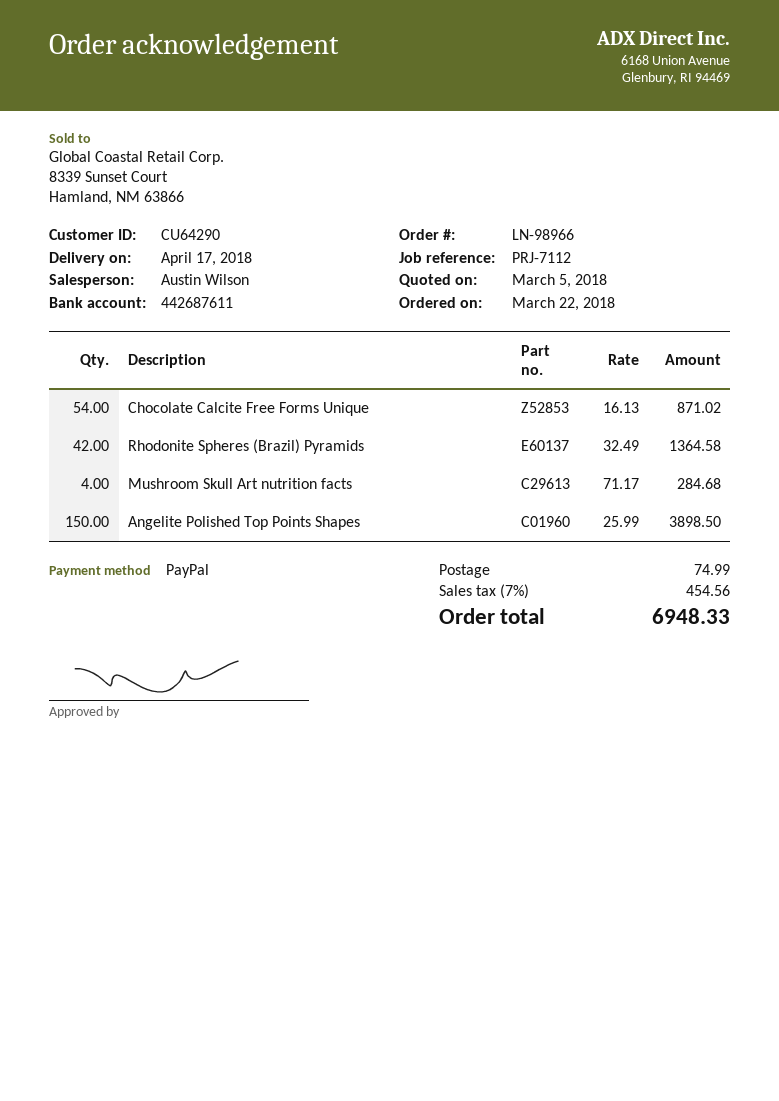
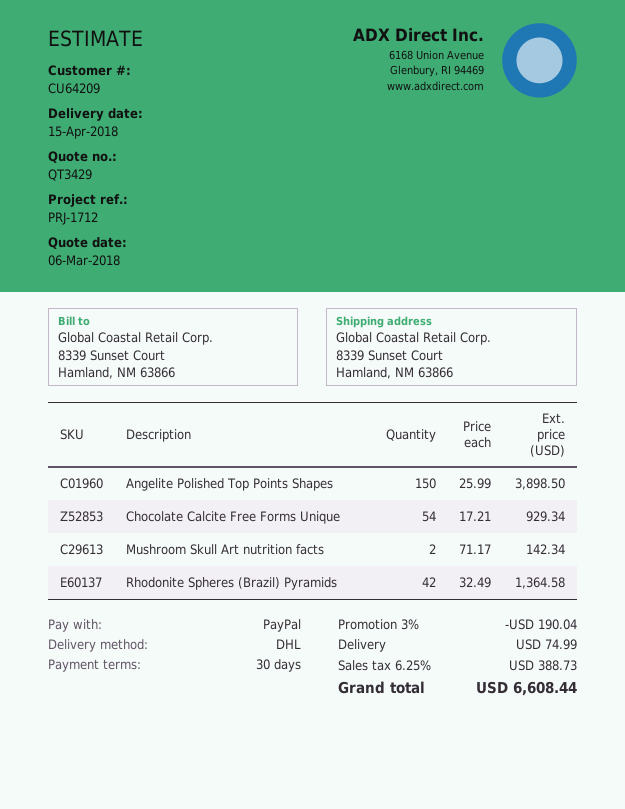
quote date: 2018-03-05 -> 2018-03-06
delivery date: 2018-04-17 -> 2018-04-15
customer number: CU64290 -> CU64209
reference: PRJ-7112 -> PRJ-1712
Chocolate Calcite Free Forms Unique: 54 x 16.13 = 871.02 -> 54 x 17.21 = 929.34
Mushroom Skull Art nutrition facts: 4 x 71.17 = 284.68 -> 2 x 71.17 = 142.34
discount: none -> 3% = 190.04
tax: 7% = 454.56 -> 6.25% = 388.73
total: 6948.33 -> 6608.44

